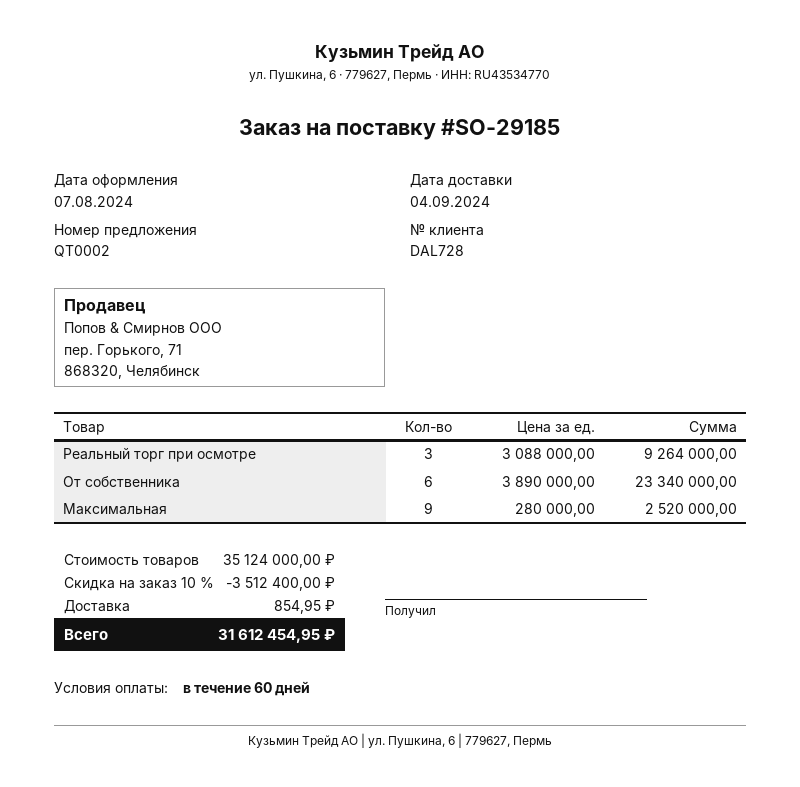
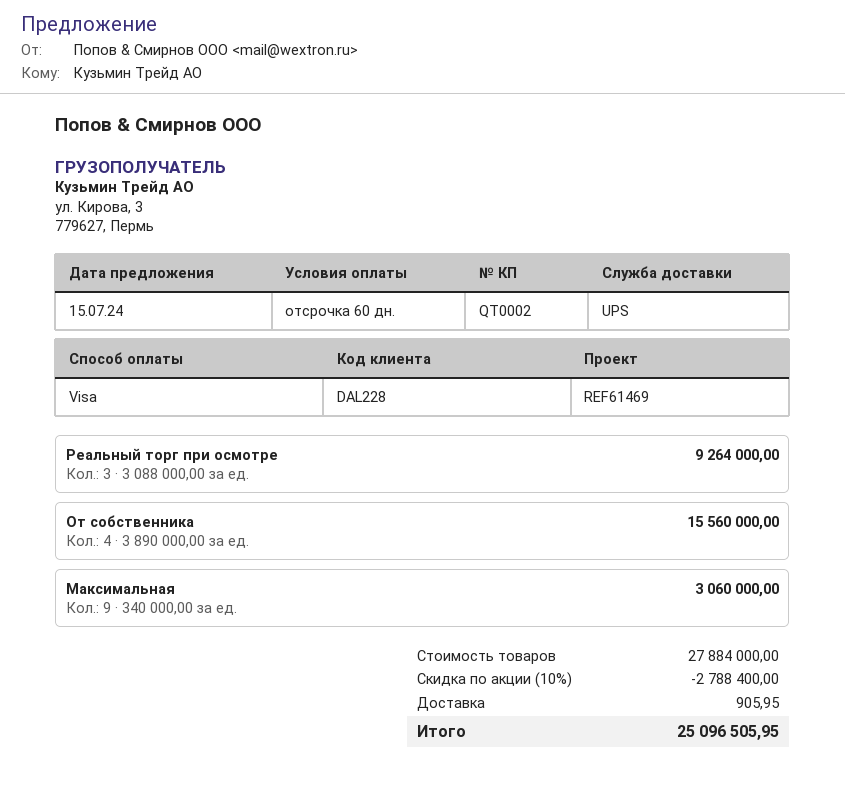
customer number: DAL728 -> DAL228
От собственника: 6 x 3890000.00 = 23340000.00 -> 4 x 3890000.00 = 15560000.00
Максимальная: 9 x 280000.00 = 2520000.00 -> 9 x 340000.00 = 3060000.00
subtotal: 35124000.00 -> 27884000.00
discount: 10% = 3512400.00 -> 10% = 2788400.00
shipping: 854.95 -> 905.95
total: 31612454.95 -> 25096505.95

